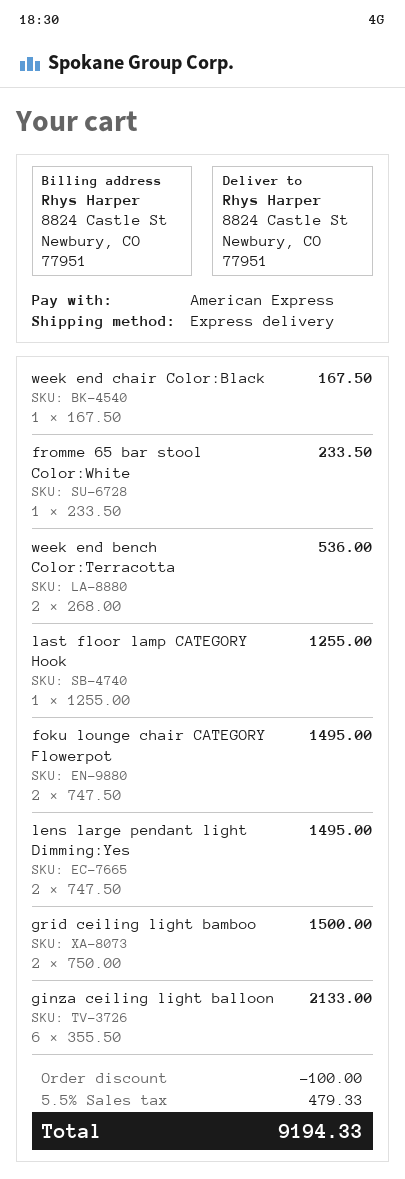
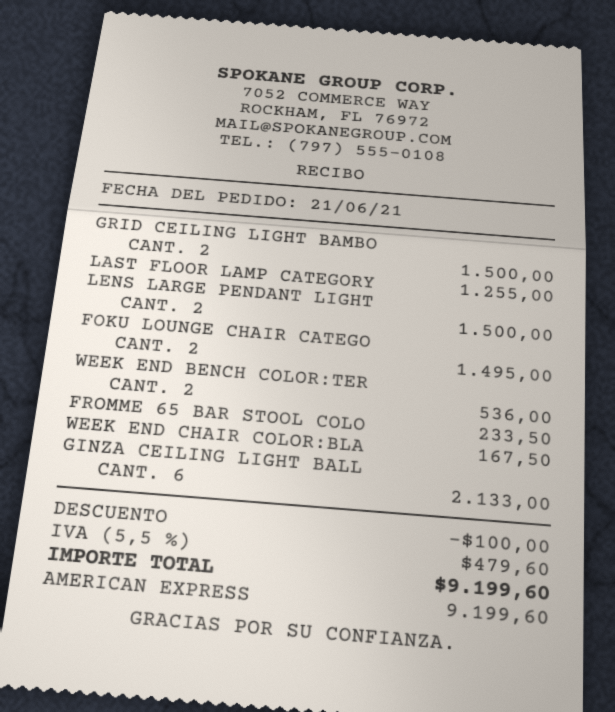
lens large pendant light Dimming:Yes: 2 for 1495.00 -> 2 for 1500.00
tax: 5.5% = 479.33 -> 5.5% = 479.60
total: 9194.33 -> 9199.60

